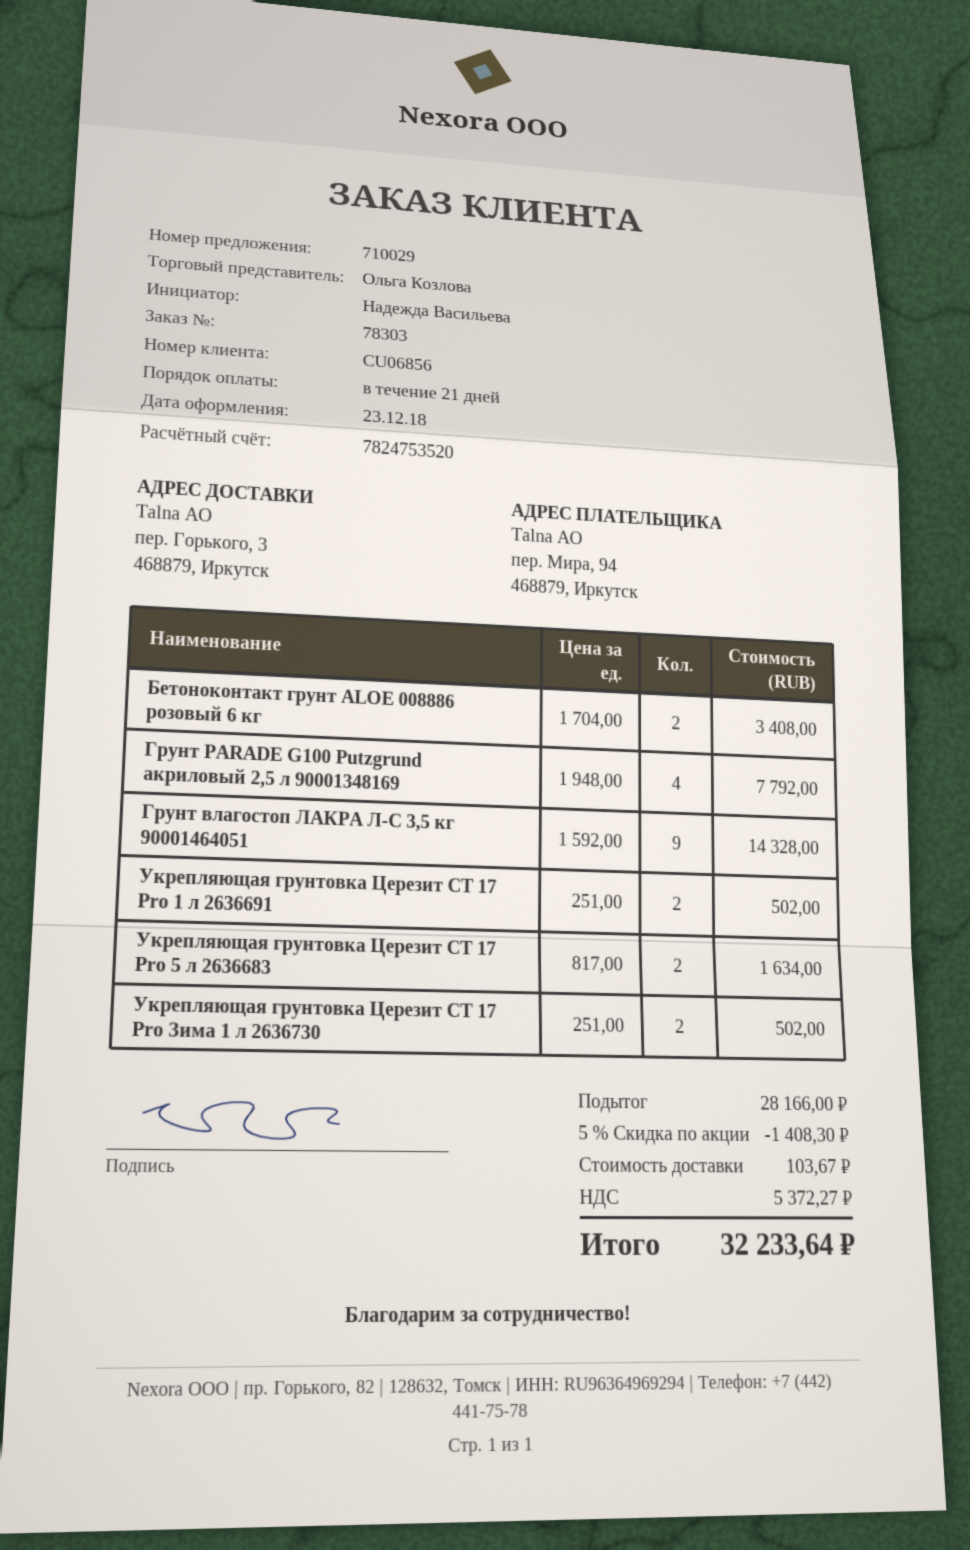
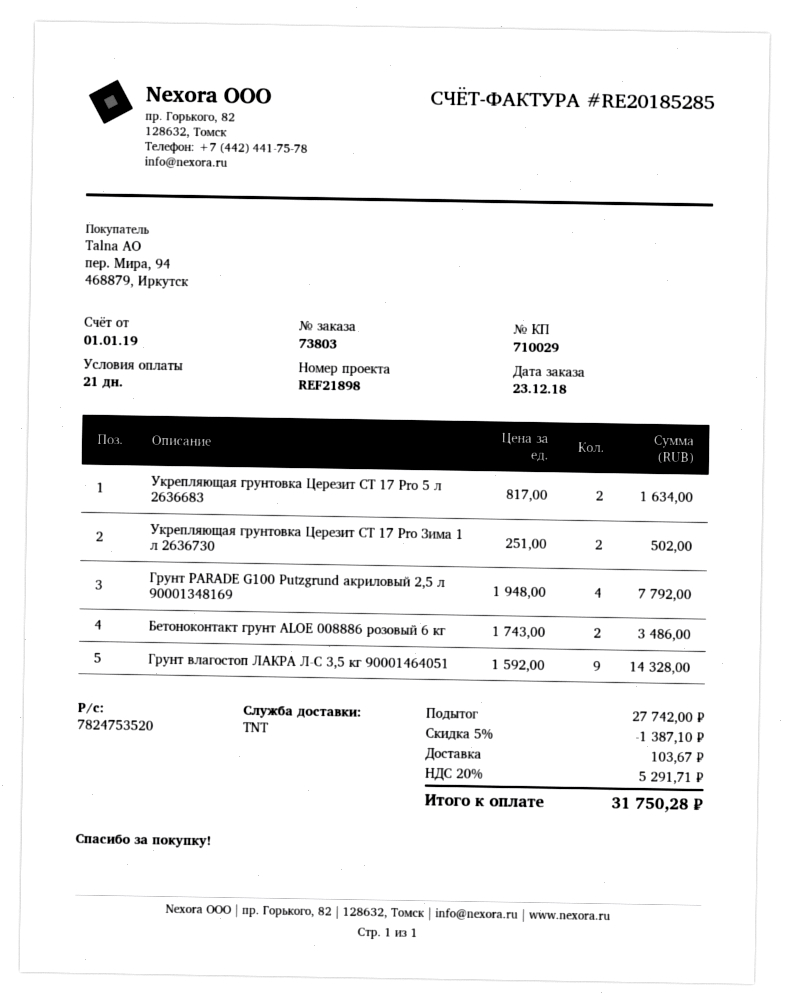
order number: 78303 -> 73803
Бетоноконтакт грунт ALOE 008886 розовый 6 кг: 2 x 1704.00 = 3408.00 -> 2 x 1743.00 = 3486.00
Укрепляющая грунтовка Церезит CT 17 Pro 1 л 2636691: 2 x 251.00 = 502.00 -> none
subtotal: 28166.00 -> 27742.00
discount: 5% = 1408.30 -> 5% = 1387.10
tax: 5372.27 -> 5291.71
total: 32233.64 -> 31750.28

